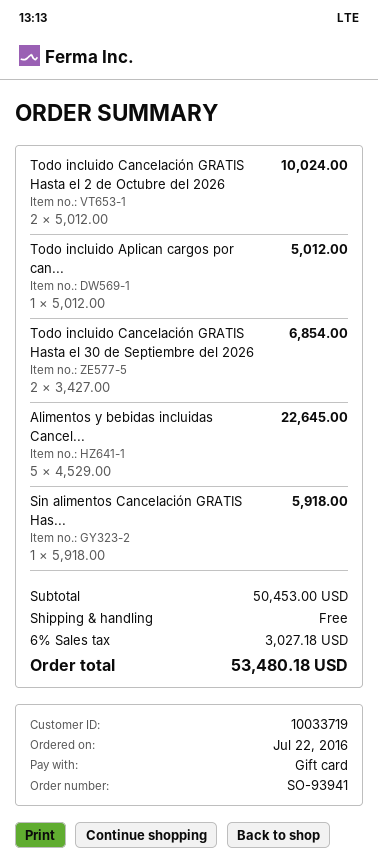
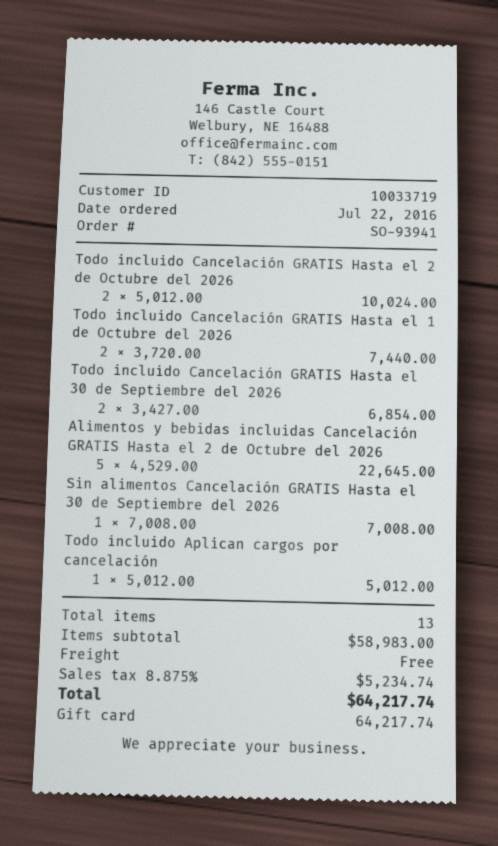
Sin alimentos Cancelación GRATIS Has...: 1 x 5918.00 = 5918.00 -> 1 x 7008.00 = 7008.00
Todo incluido Cancelación GRATIS Hasta el 1 de Octubre del 2026: none -> 2 x 3720.00 = 7440.00
subtotal: 50453.00 -> 58983.00
tax: 6% = 3027.18 -> 8.875% = 5234.74
total: 53480.18 -> 64217.74

